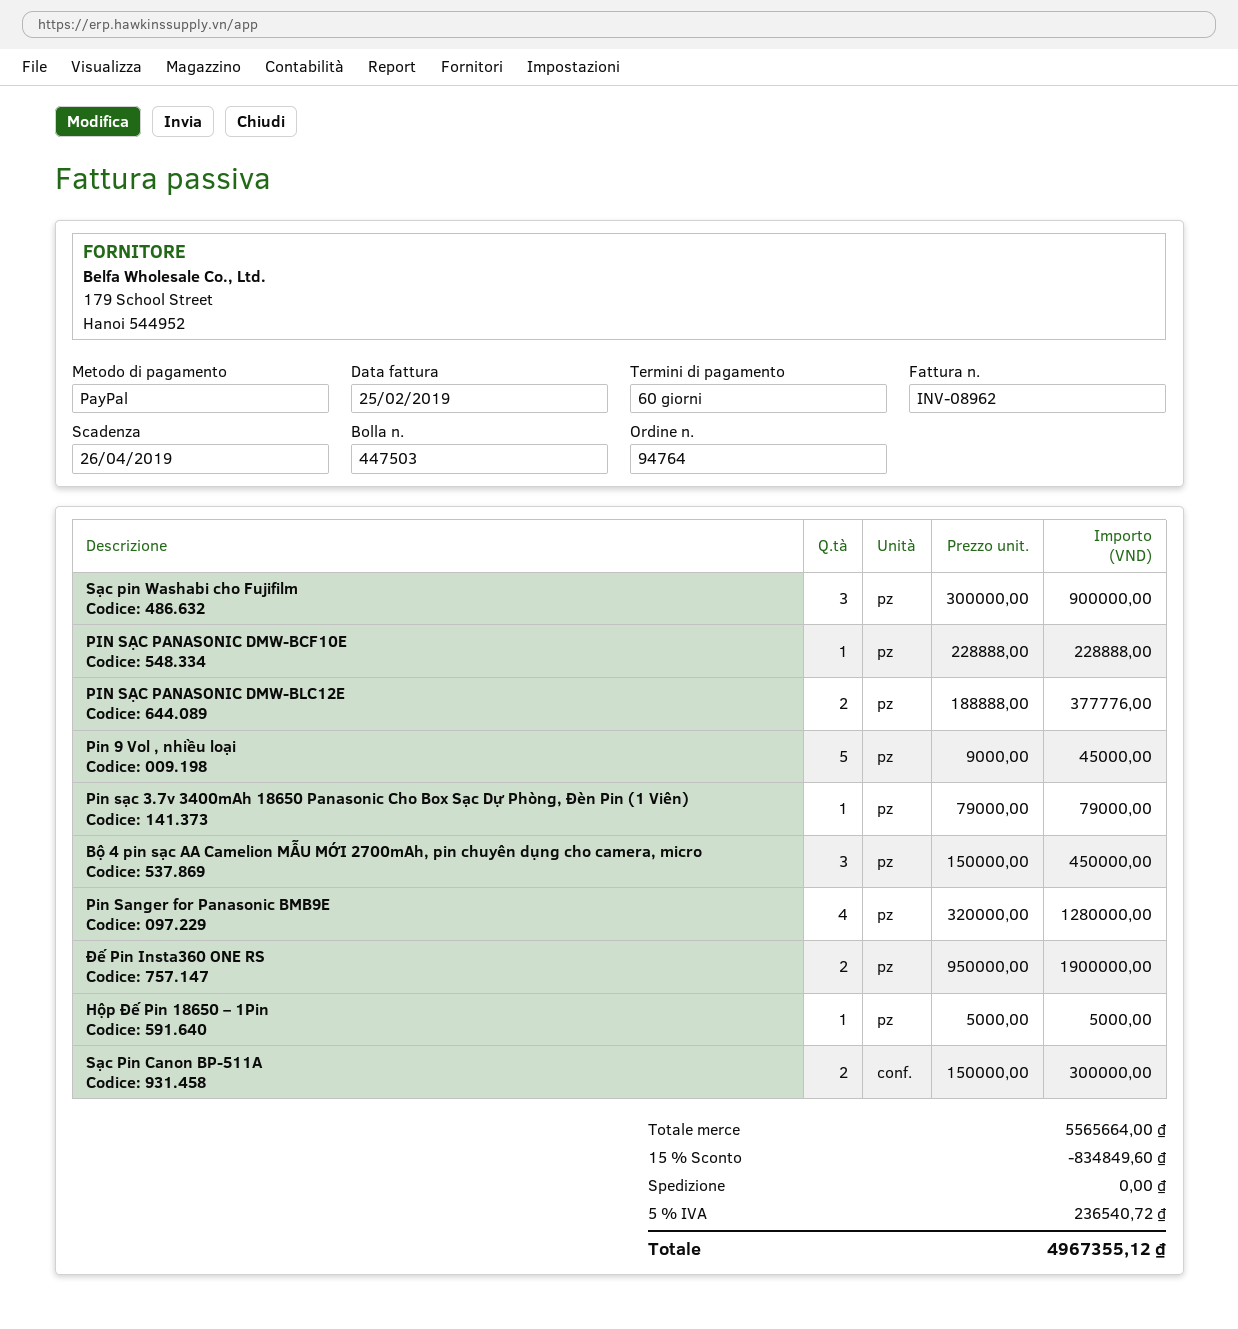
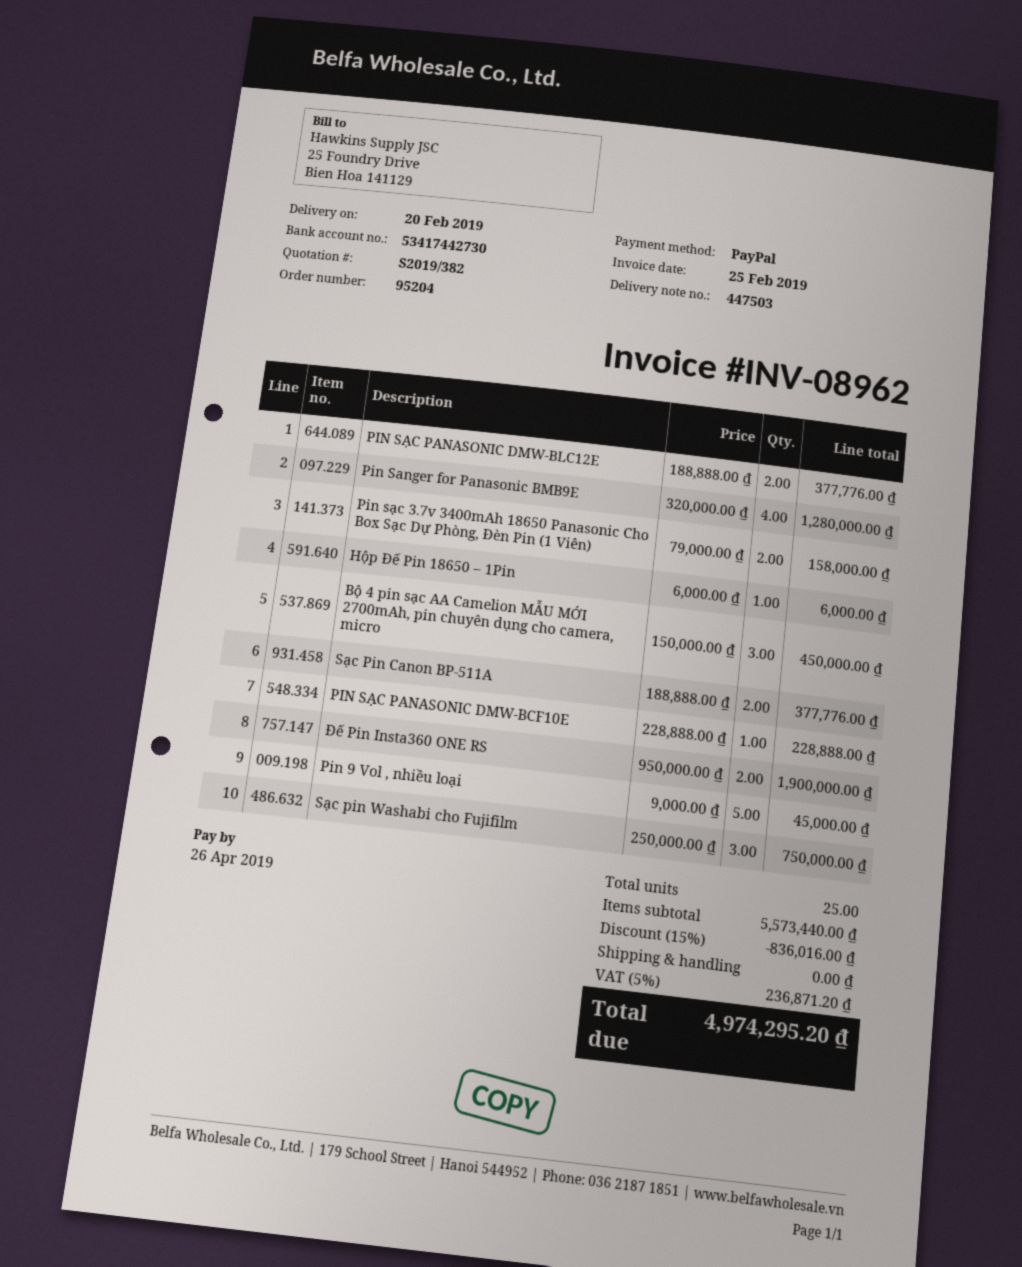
order number: 94764 -> 95204
Sạc pin Washabi cho Fujifilm: 3 x 300000.00 = 900000.00 -> 3 x 250000.00 = 750000.00
Pin sạc 3.7v 3400mAh 18650 Panasonic Cho Box Sạc Dự Phòng, Đèn Pin (1 Viên): 1 x 79000.00 = 79000.00 -> 2 x 79000.00 = 158000.00
Hộp Đế Pin 18650 – 1Pin: 1 x 5000.00 = 5000.00 -> 1 x 6000.00 = 6000.00
Sạc Pin Canon BP-511A: 2 x 150000.00 = 300000.00 -> 2 x 188888.00 = 377776.00
subtotal: 5565664.00 -> 5573440.00
discount: 15% = 834849.60 -> 15% = 836016.00
tax: 5% = 236540.72 -> 5% = 236871.20
total: 4967355.12 -> 4974295.20

